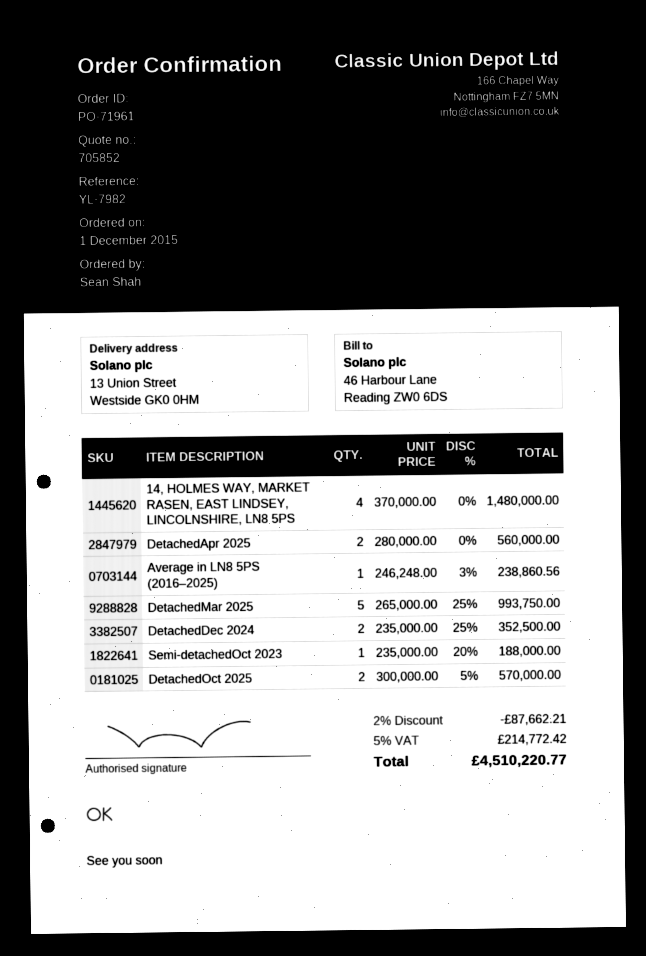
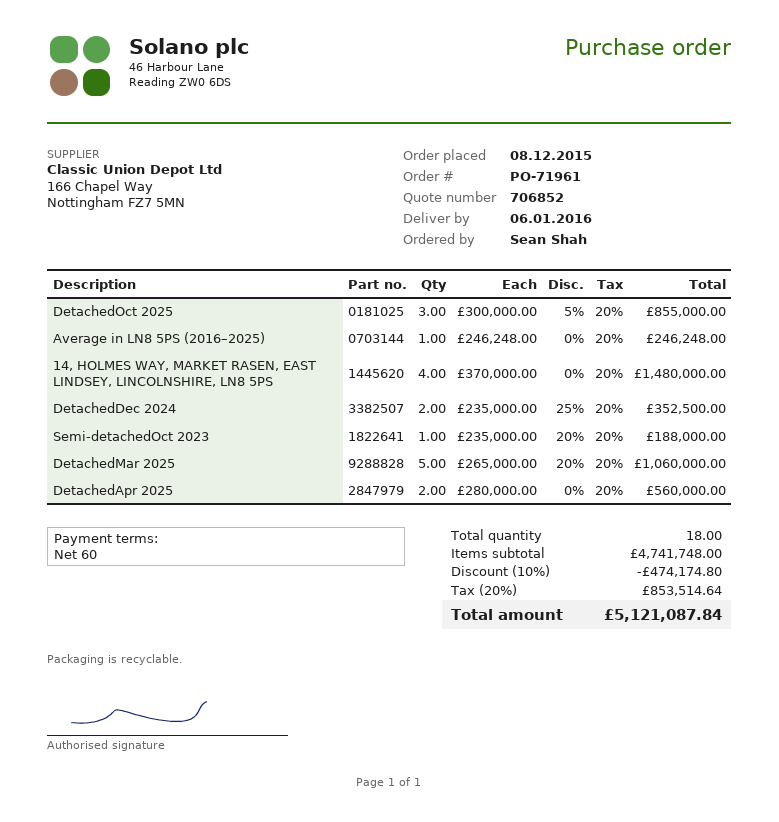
quote number: 705852 -> 706852
order date: 2015-12-01 -> 2015-12-08
Average in LN8 5PS (2016–2025): 1 x 246248.00 - 3% = 238860.56 -> 1 x 246248.00 = 246248.00
DetachedMar 2025: 5 x 265000.00 - 25% = 993750.00 -> 5 x 265000.00 - 20% = 1060000.00
DetachedOct 2025: 2 x 300000.00 - 5% = 570000.00 -> 3 x 300000.00 - 5% = 855000.00
discount: 2% = 87662.21 -> 10% = 474174.80
tax: 5% = 214772.42 -> 20% = 853514.64
total: 4510220.77 -> 5121087.84

